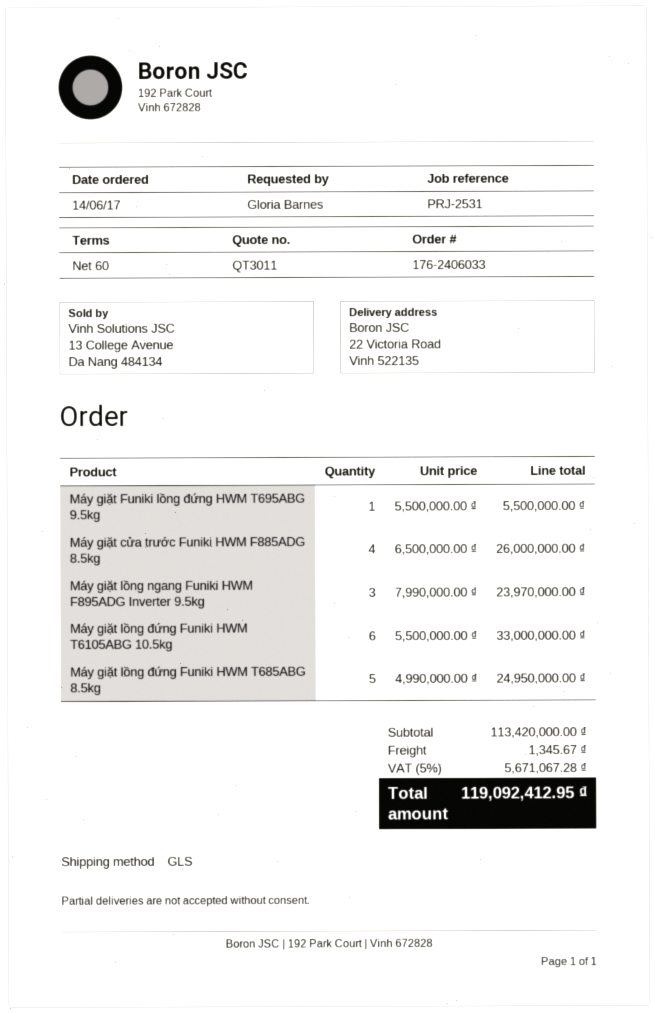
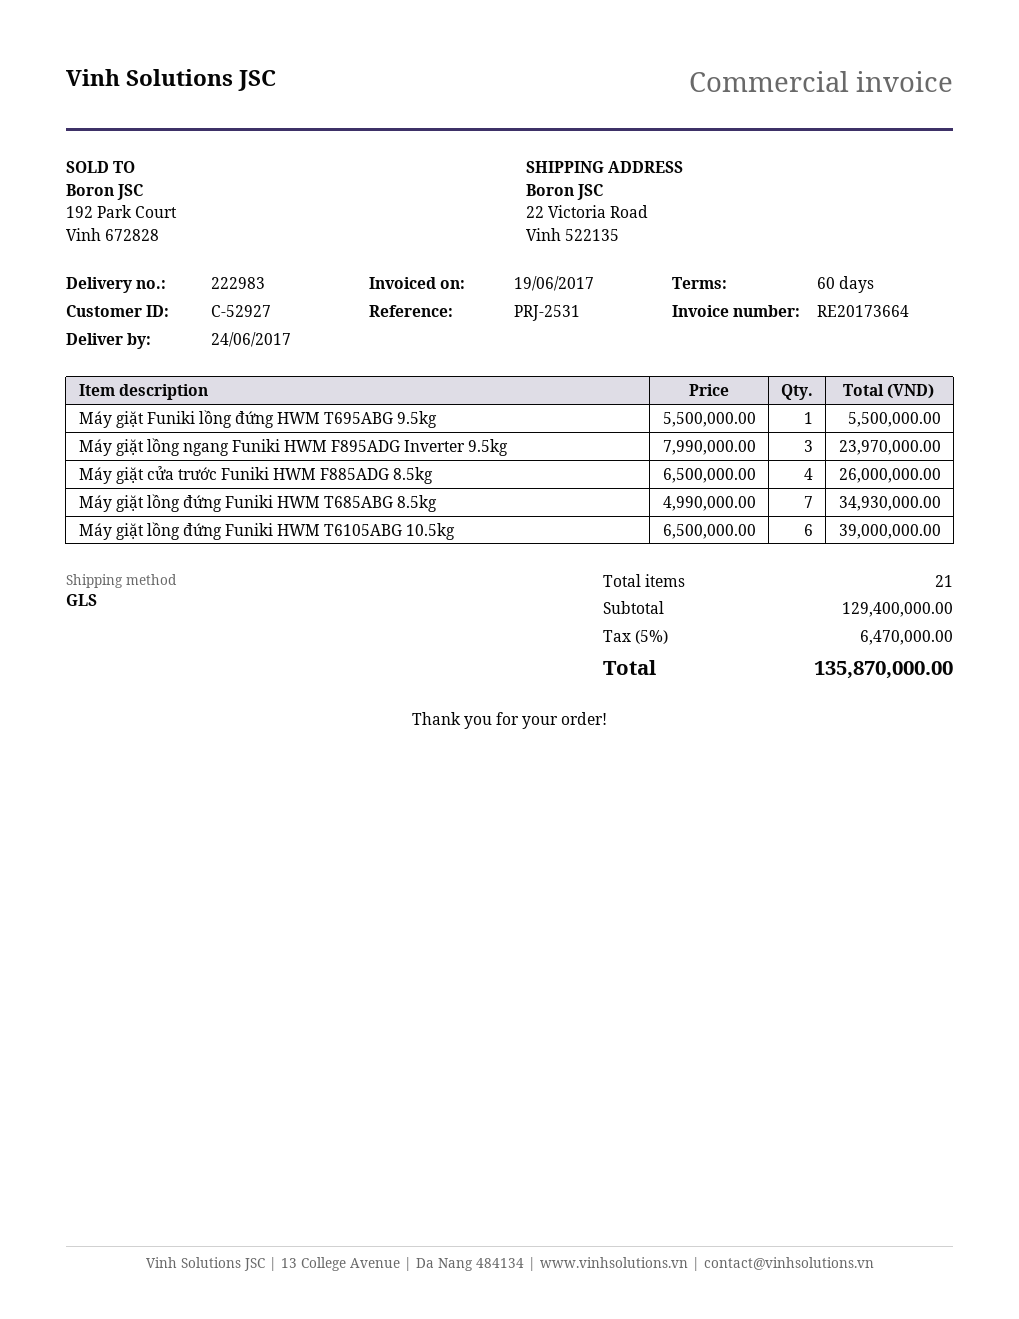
Máy giặt lồng đứng Funiki HWM T6105ABG 10.5kg: 6 x 5500000.00 = 33000000.00 -> 6 x 6500000.00 = 39000000.00
Máy giặt lồng đứng Funiki HWM T685ABG 8.5kg: 5 x 4990000.00 = 24950000.00 -> 7 x 4990000.00 = 34930000.00
subtotal: 113420000.00 -> 129400000.00
shipping: 1345.67 -> none
tax: 5% = 5671067.28 -> 5% = 6470000.00
total: 119092412.95 -> 135870000.00

